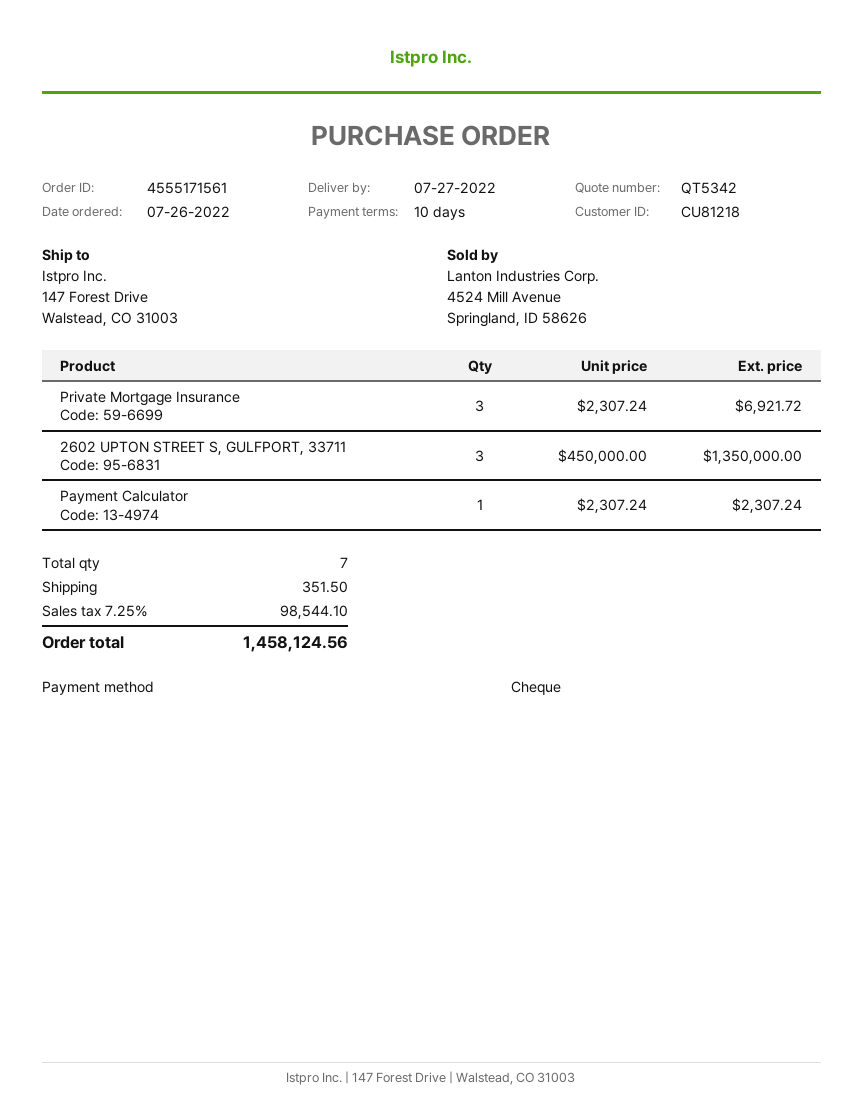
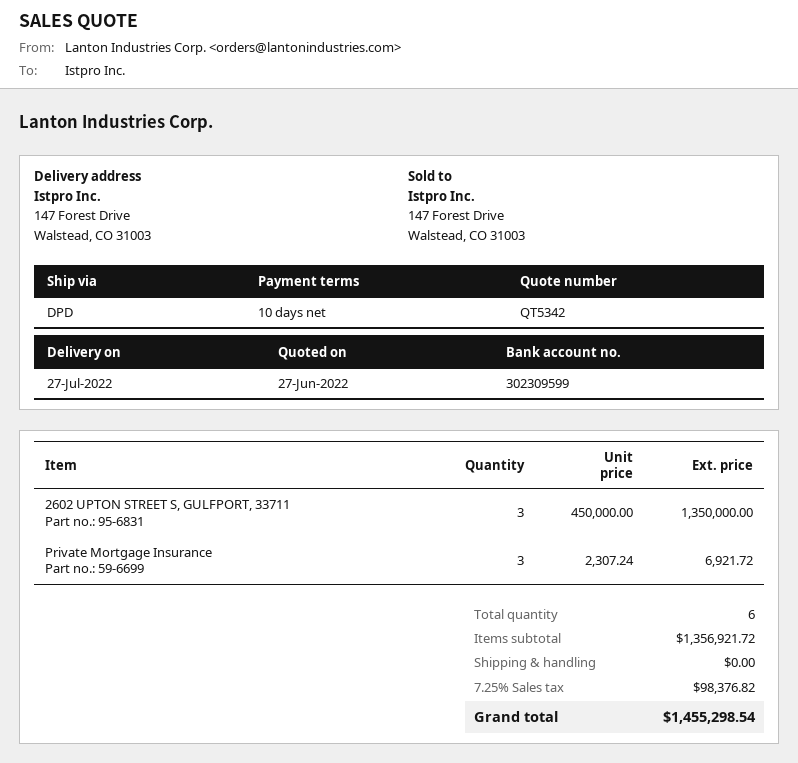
Payment Calculator: 1 x 2307.24 = 2307.24 -> none
total quantity: 7 -> 6
shipping: 351.50 -> 0.00
tax: 7.25% = 98544.10 -> 7.25% = 98376.82
total: 1458124.56 -> 1455298.54

